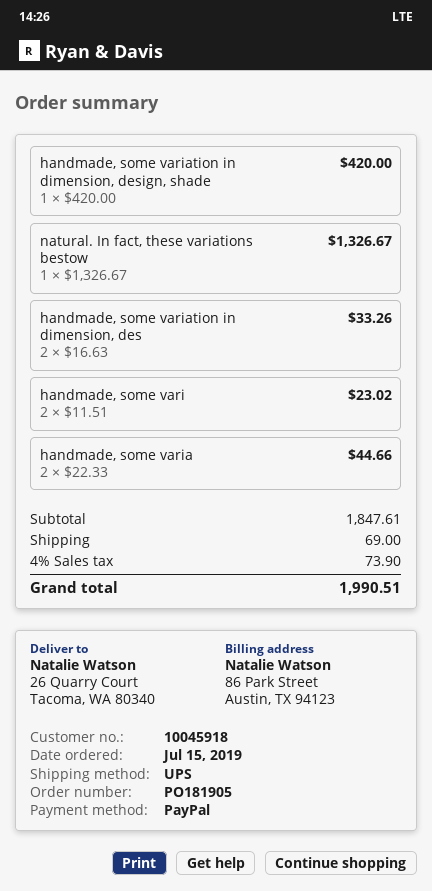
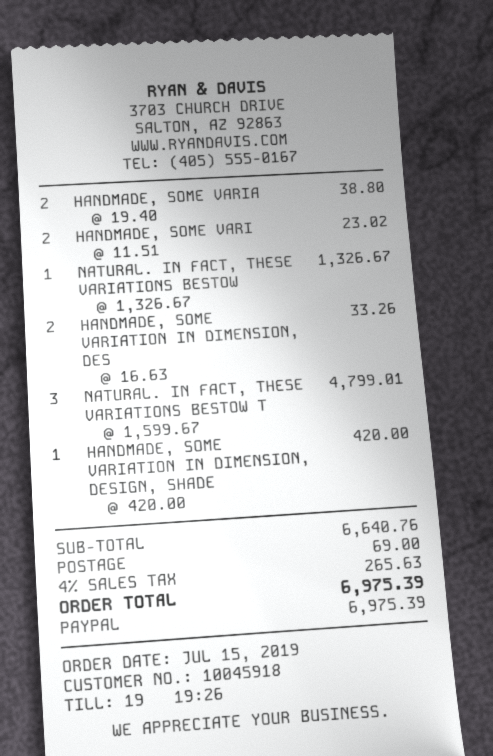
handmade, some varia: 2 x 22.33 = 44.66 -> 2 x 19.40 = 38.80
NATURAL. IN FACT, THESE VARIATIONS BESTOW T: none -> 3 x 1599.67 = 4799.01
subtotal: 1847.61 -> 6640.76
tax: 4% = 73.90 -> 4% = 265.63
total: 1990.51 -> 6975.39

